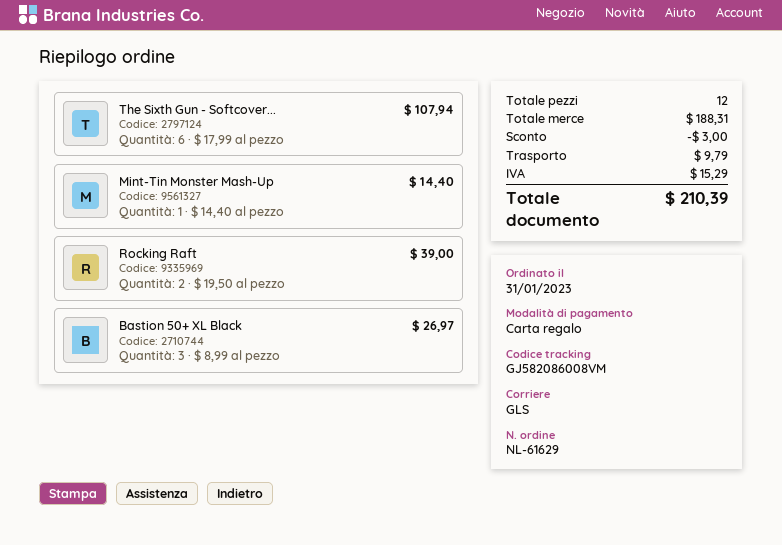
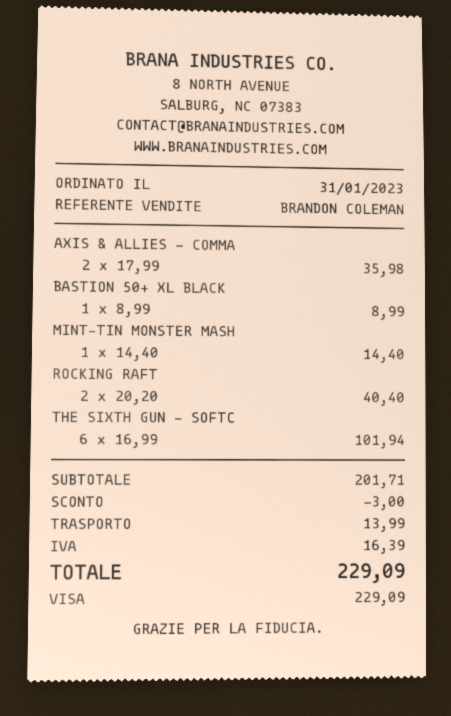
payment method: gift card -> Visa
The Sixth Gun - Softcover...: 6 x 17.99 = 107.94 -> 6 x 16.99 = 101.94
Rocking Raft: 2 x 19.50 = 39.00 -> 2 x 20.20 = 40.40
Bastion 50+ XL Black: 3 x 8.99 = 26.97 -> 1 x 8.99 = 8.99
AXIS & ALLIES - COMMA: none -> 2 x 17.99 = 35.98
subtotal: 188.31 -> 201.71
shipping: 9.79 -> 13.99
tax: 15.29 -> 16.39
total: 210.39 -> 229.09

